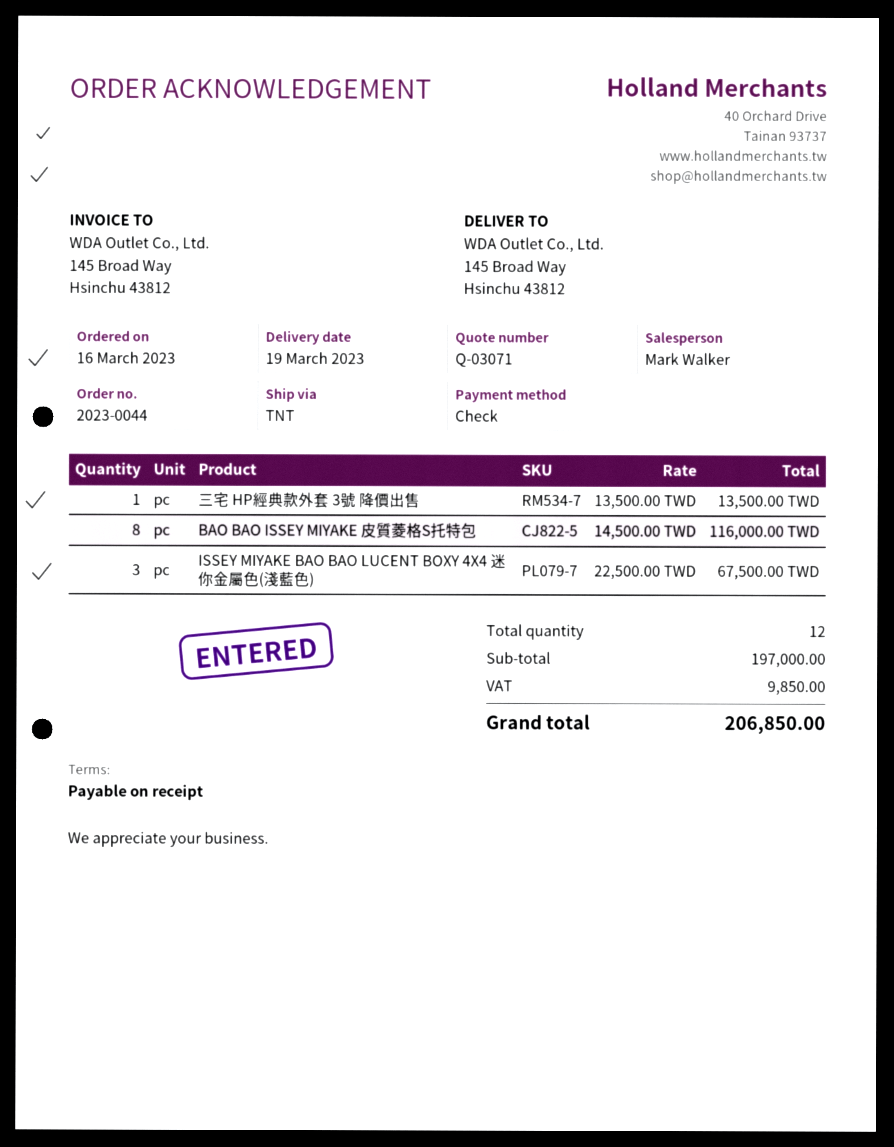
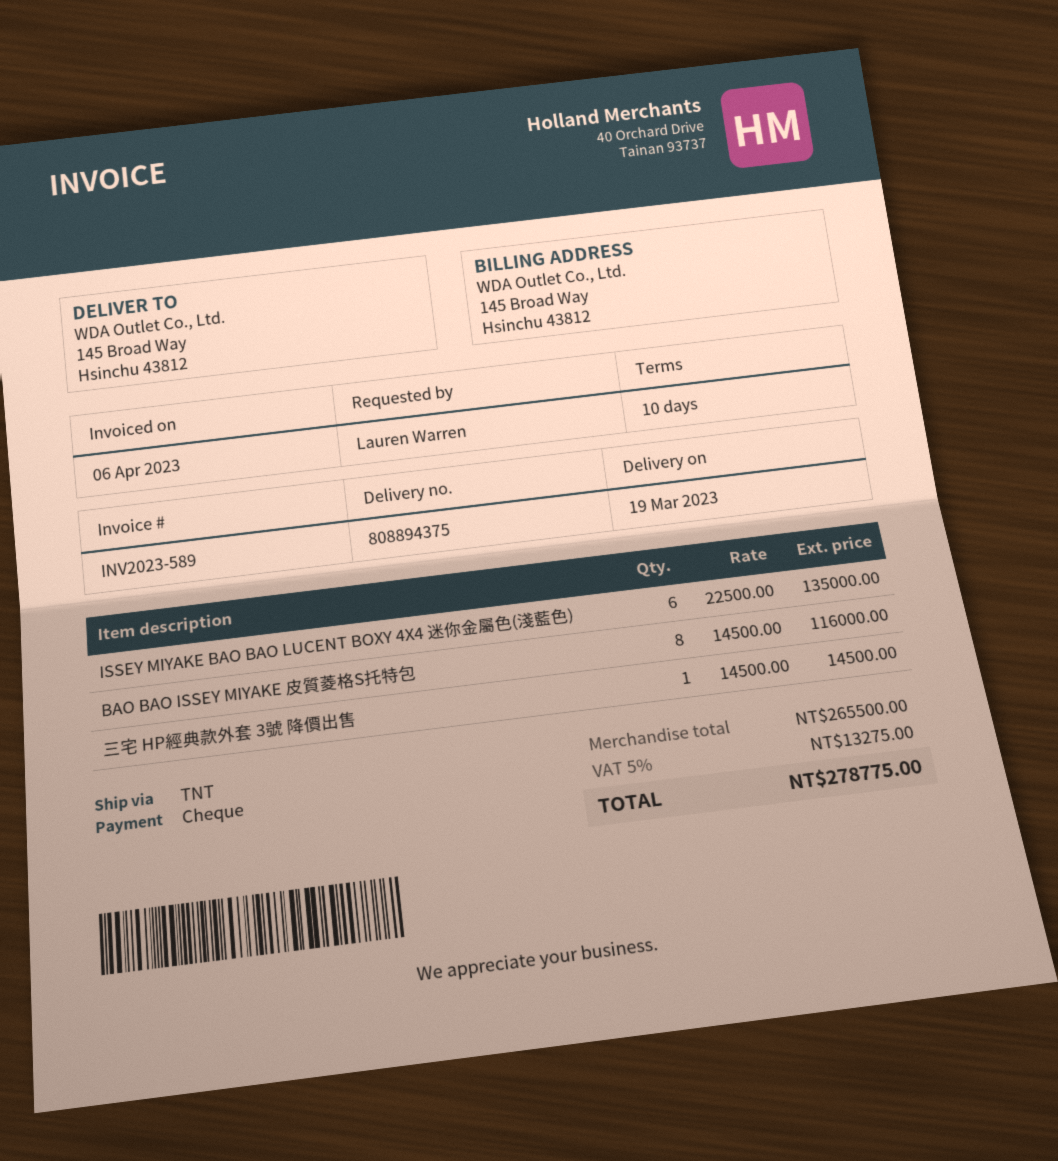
payment terms: on receipt -> 10 days
三宅 HP經典款外套 3號 降價出售: 1 x 13500.00 = 13500.00 -> 1 x 14500.00 = 14500.00
ISSEY MIYAKE BAO BAO LUCENT BOXY 4X4 迷你金屬色(淺藍色): 3 x 22500.00 = 67500.00 -> 6 x 22500.00 = 135000.00
subtotal: 197000.00 -> 265500.00
tax: 9850.00 -> 13275.00
total: 206850.00 -> 278775.00

